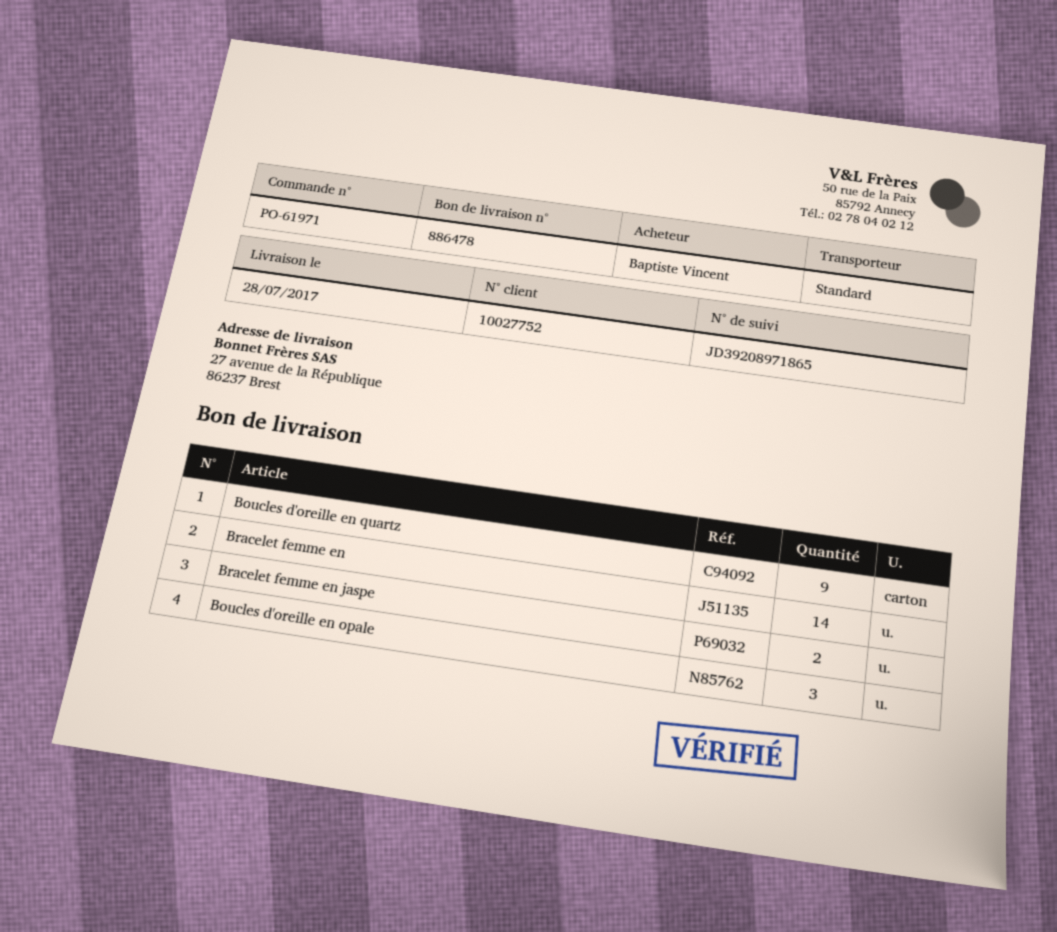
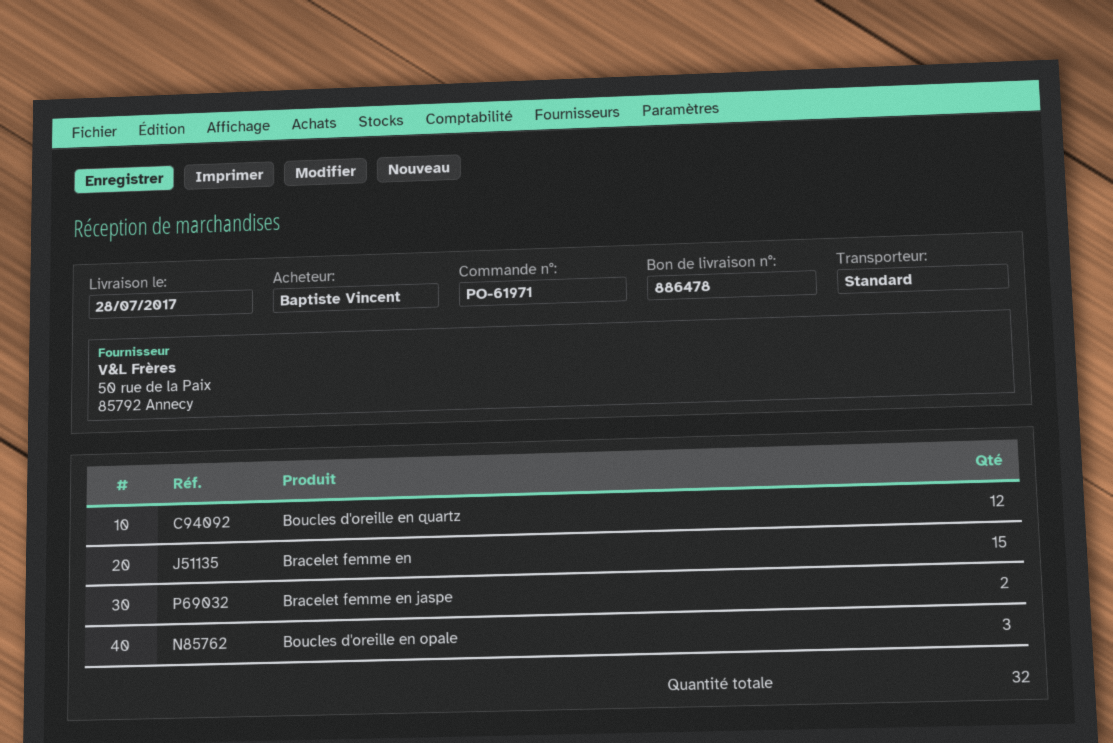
Boucles d'oreille en quartz: 9 -> 12
Bracelet femme en: 14 -> 15

